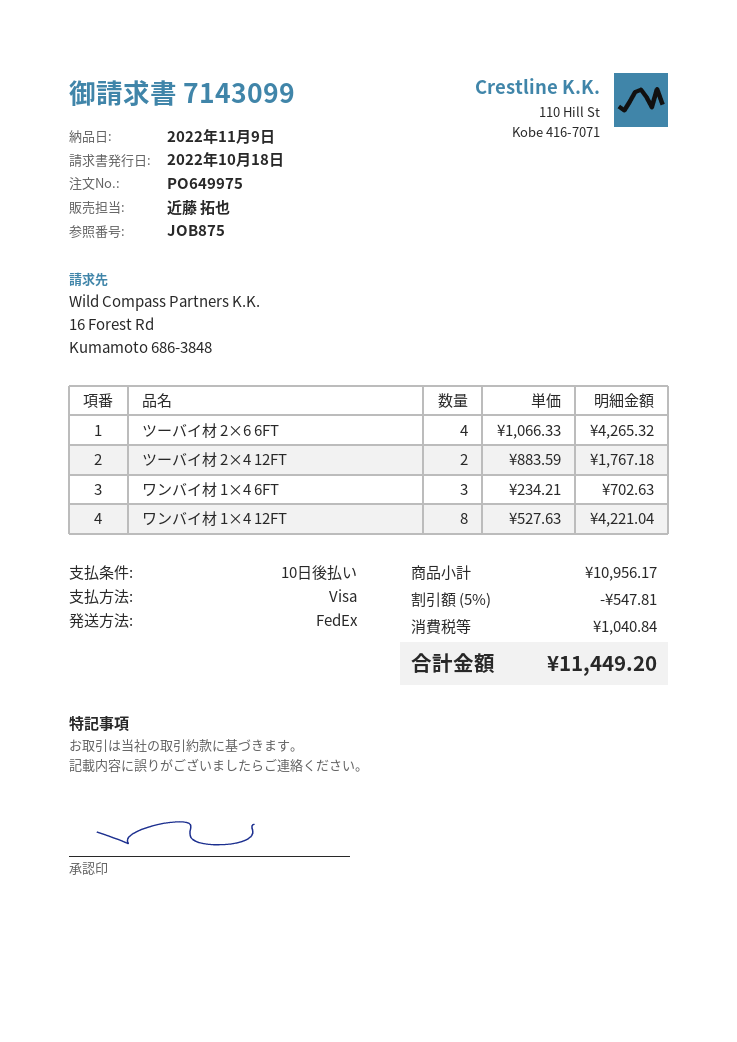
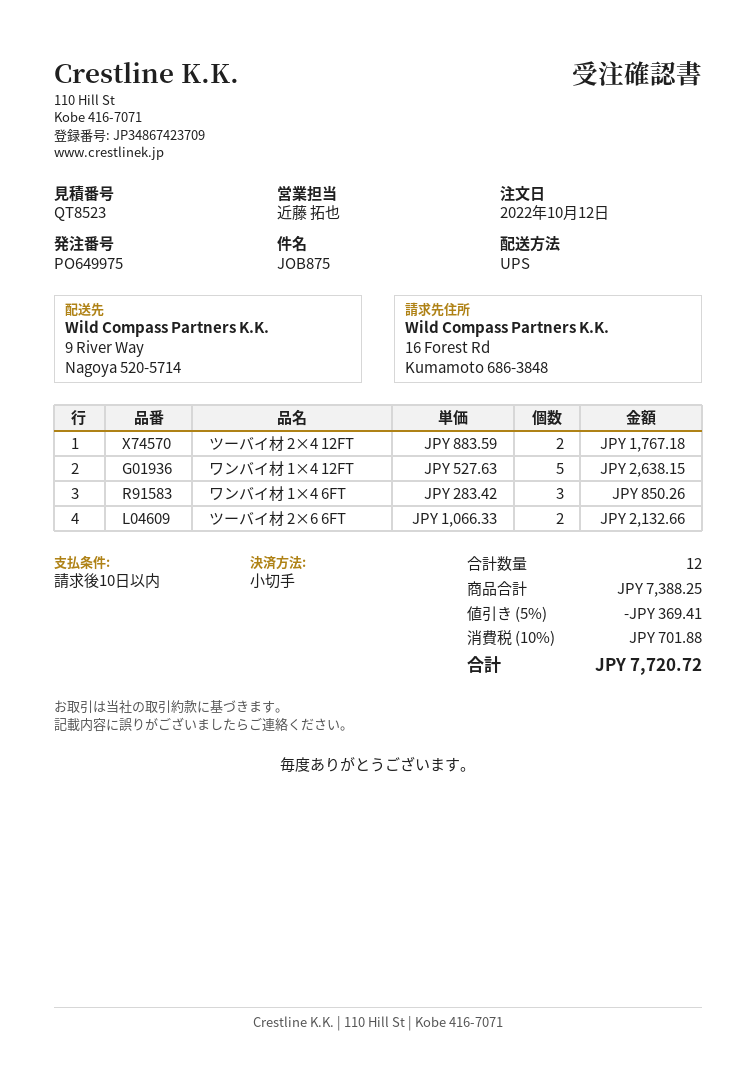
payment method: Visa -> cheque
shipping method: FedEx -> UPS
ツーバイ材 2×6 6FT: 4 x 1066.33 = 4265.32 -> 2 x 1066.33 = 2132.66
ワンバイ材 1×4 6FT: 3 x 234.21 = 702.63 -> 3 x 283.42 = 850.26
ワンバイ材 1×4 12FT: 8 x 527.63 = 4221.04 -> 5 x 527.63 = 2638.15
subtotal: 10956.17 -> 7388.25
discount: 5% = 547.81 -> 5% = 369.41
tax: 1040.84 -> 701.88
total: 11449.20 -> 7720.72

